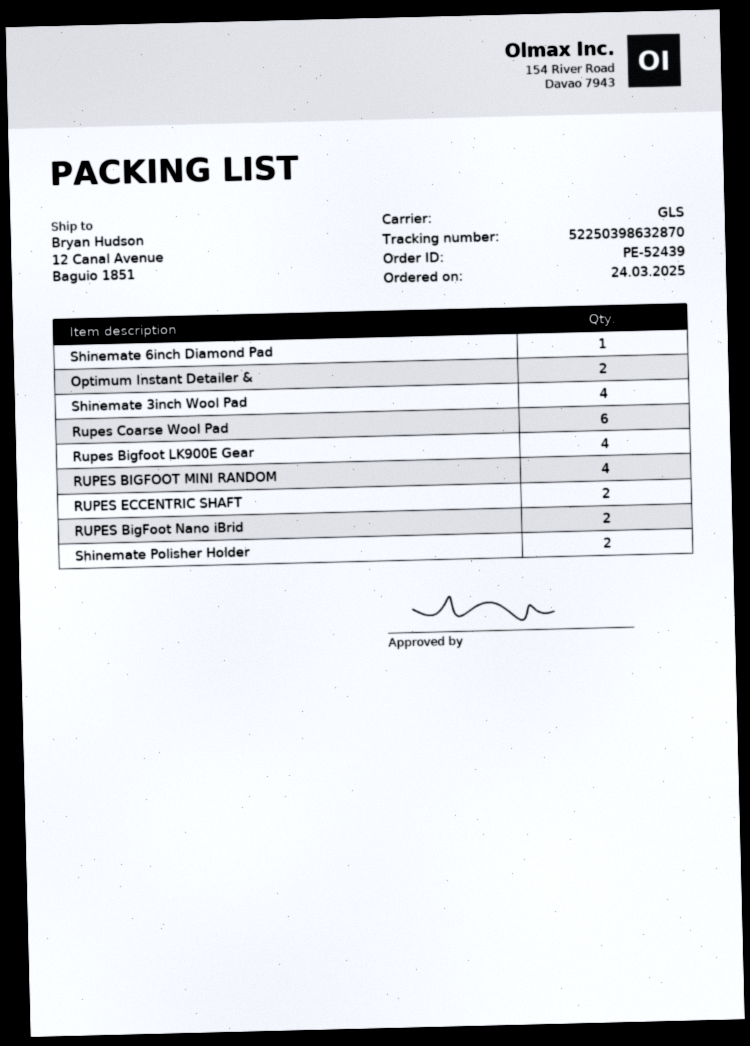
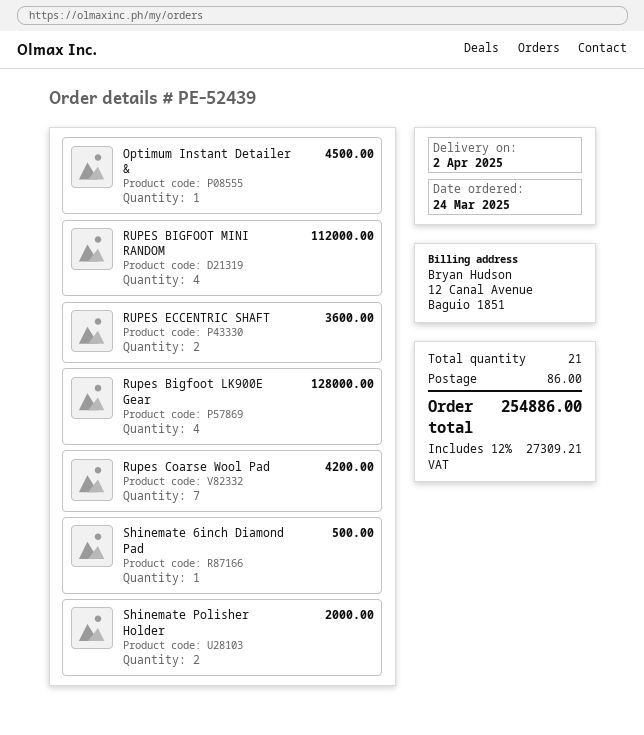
Optimum Instant Detailer &: 2 -> 1
Shinemate 3inch Wool Pad: 4 -> none
Rupes Coarse Wool Pad: 6 -> 7
RUPES BigFoot Nano iBrid: 2 -> none

